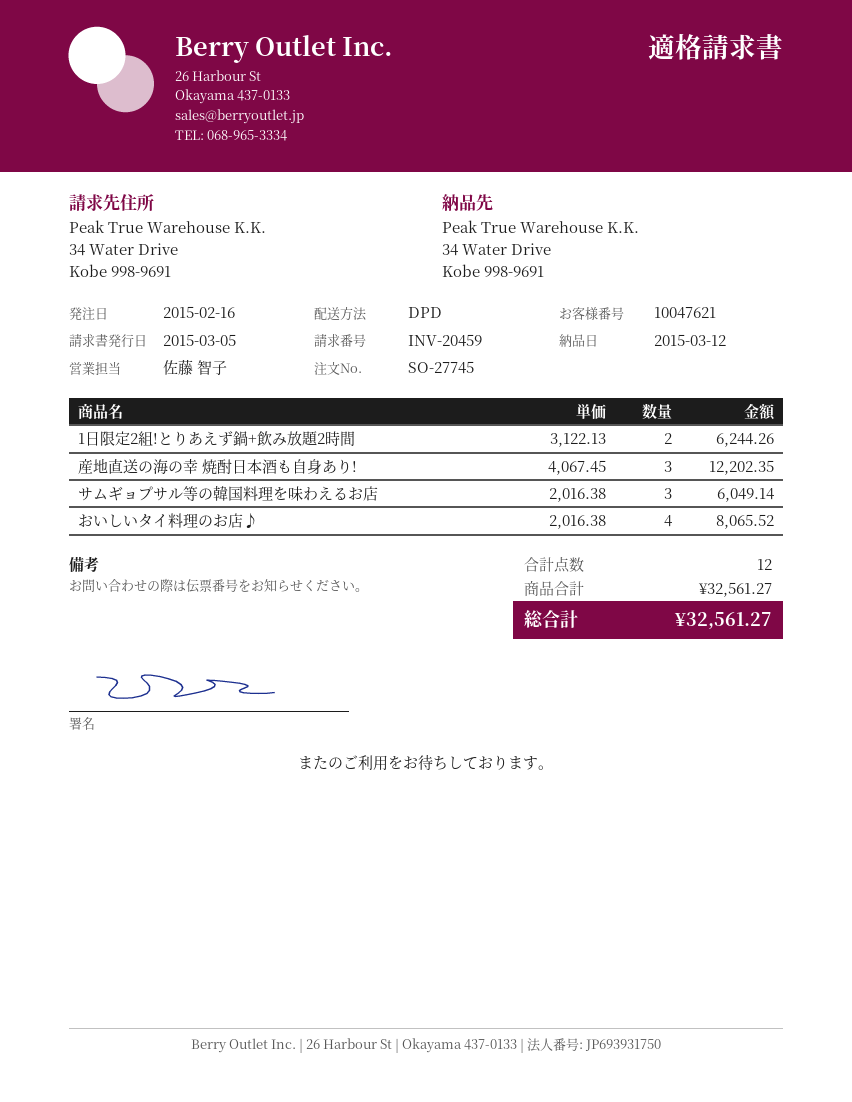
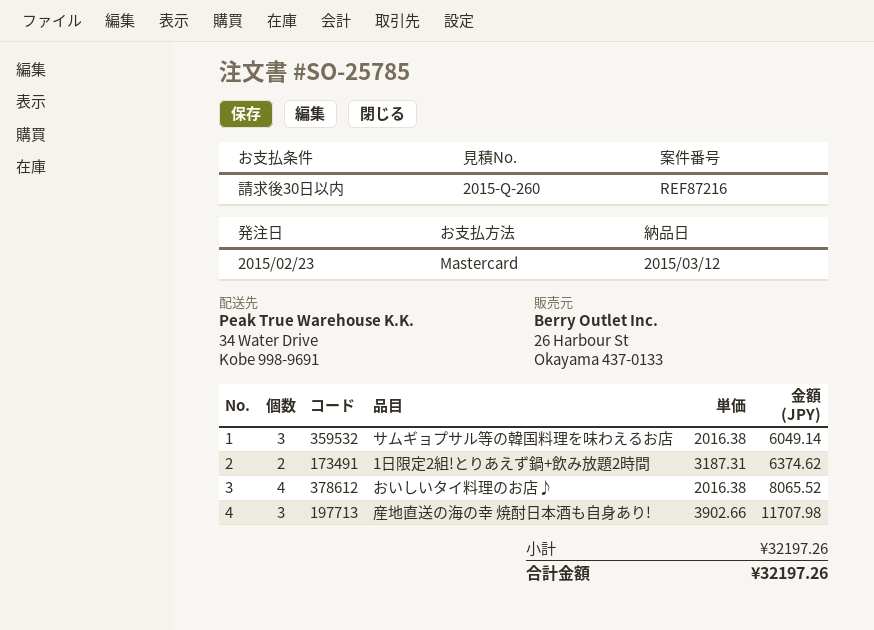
order number: SO-27745 -> SO-25785
order date: 2015-02-16 -> 2015-02-23
1日限定2組!とりあえず鍋+飲み放題2時間: 2 x 3122.13 = 6244.26 -> 2 x 3187.31 = 6374.62
産地直送の海の幸 焼酎日本酒も自身あり!: 3 x 4067.45 = 12202.35 -> 3 x 3902.66 = 11707.98
subtotal: 32561.27 -> 32197.26
total: 32561.27 -> 32197.26

